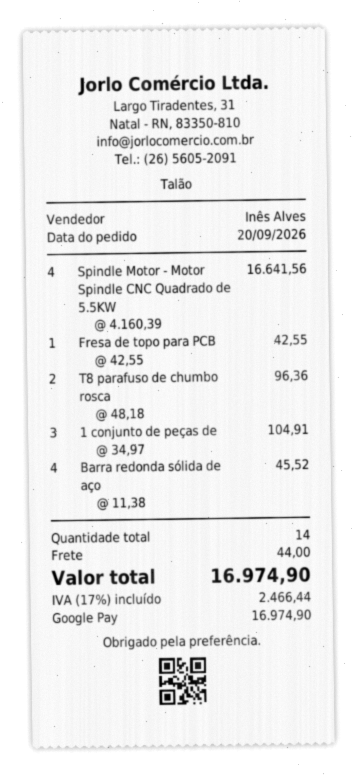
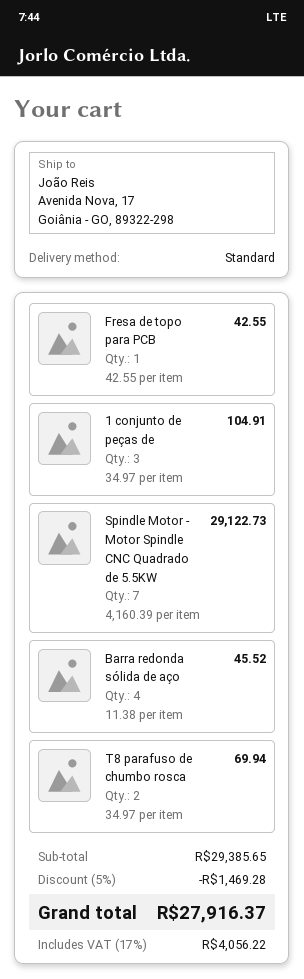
Spindle Motor - Motor Spindle CNC Quadrado de 5.5KW: 4 x 4160.39 = 16641.56 -> 7 x 4160.39 = 29122.73
T8 parafuso de chumbo rosca: 2 x 48.18 = 96.36 -> 2 x 34.97 = 69.94
discount: none -> 5% = 1469.28
shipping: 44.00 -> none
tax: 17% = 2466.44 -> 17% = 4056.22
total: 16974.90 -> 27916.37

